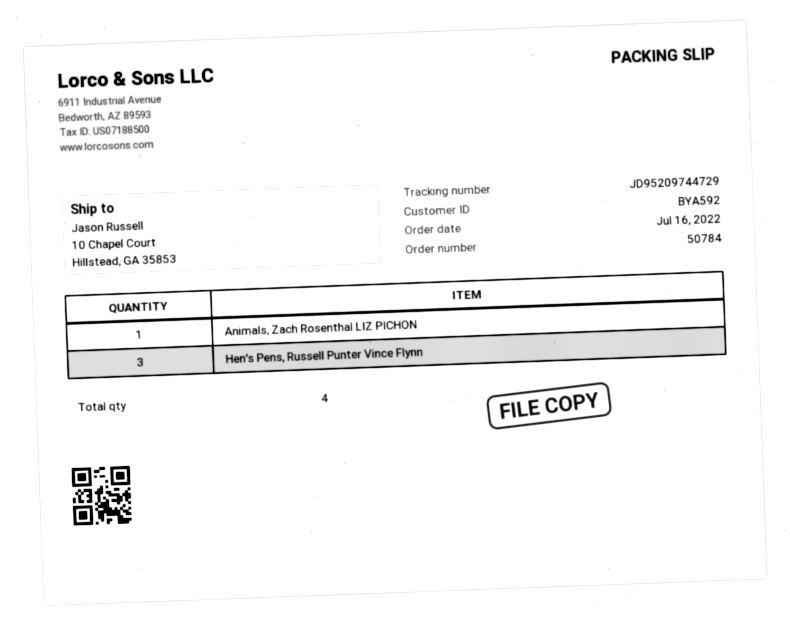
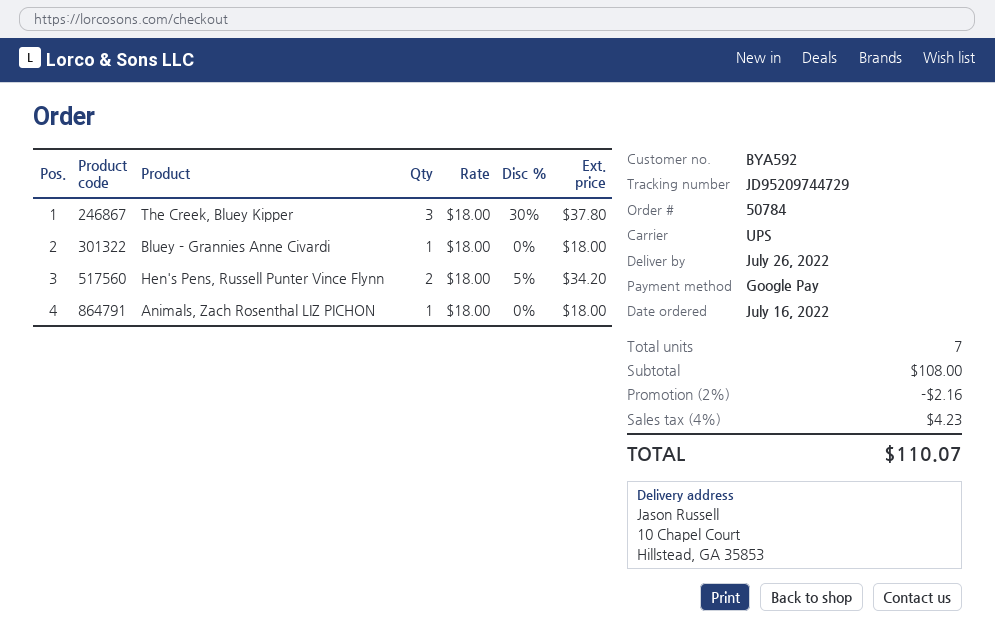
Hen's Pens, Russell Punter Vince Flynn: 3 -> 2
The Creek, Bluey Kipper: none -> 3
Bluey - Grannies Anne Civardi: none -> 1
total quantity: 4 -> 7

